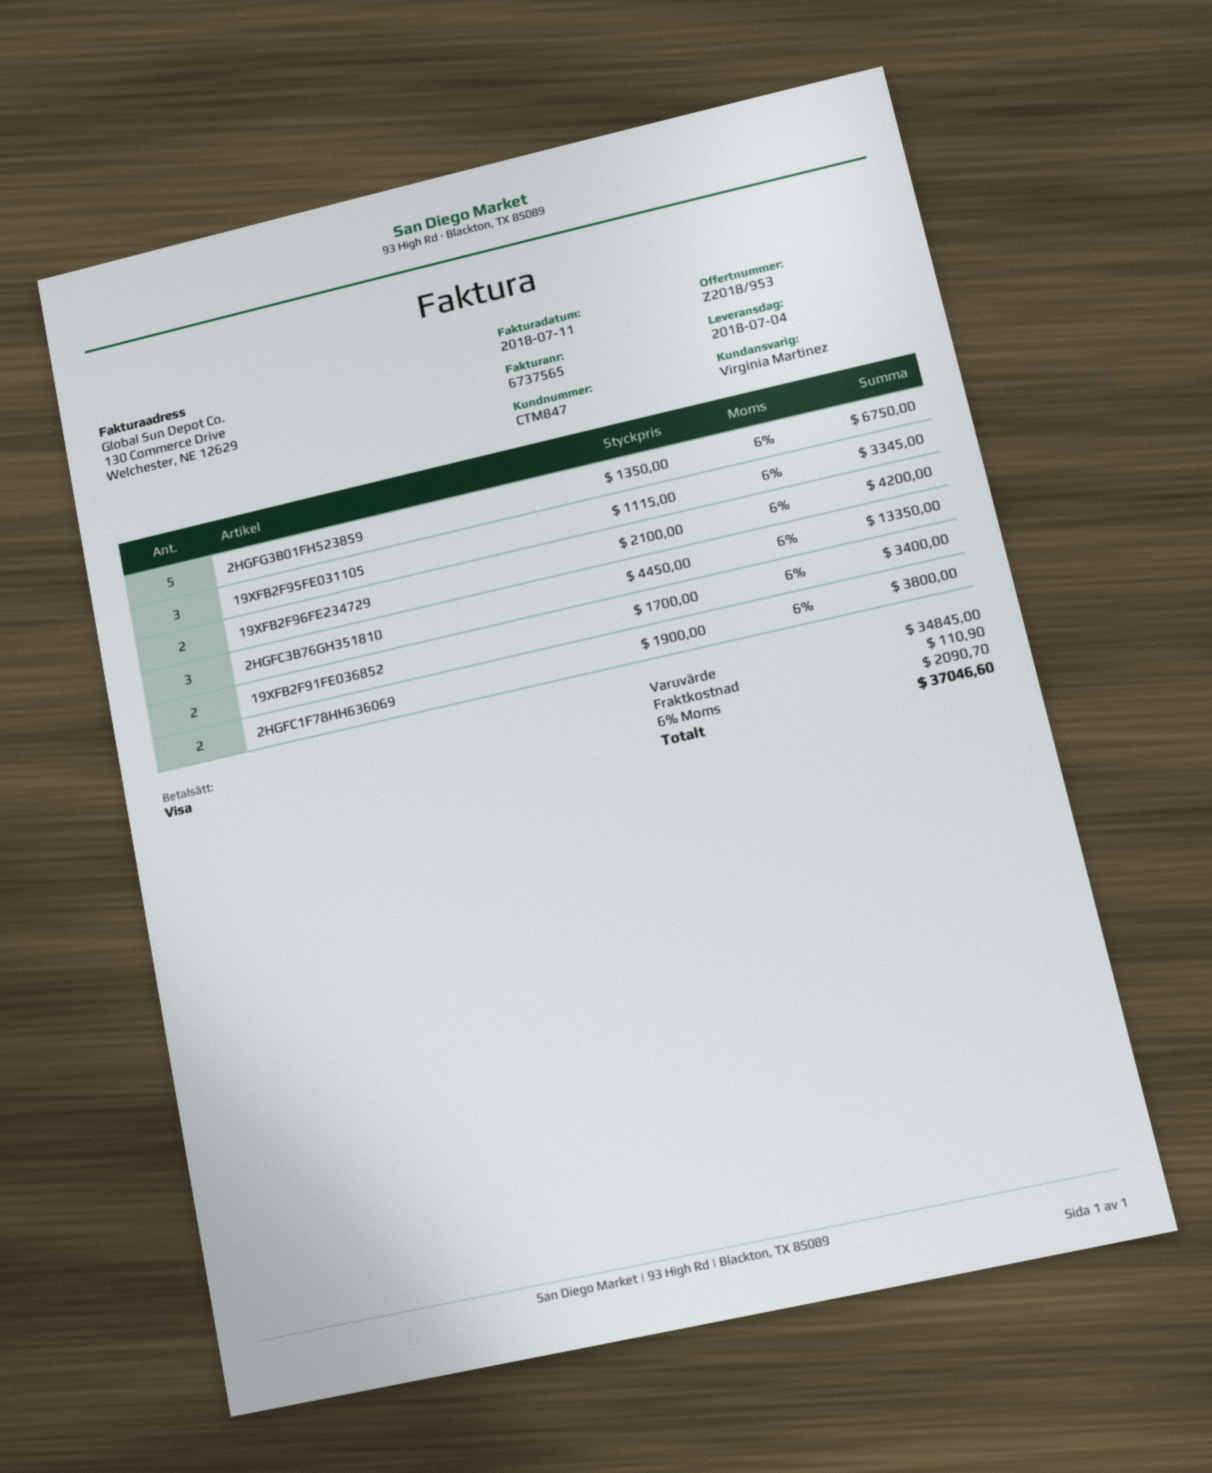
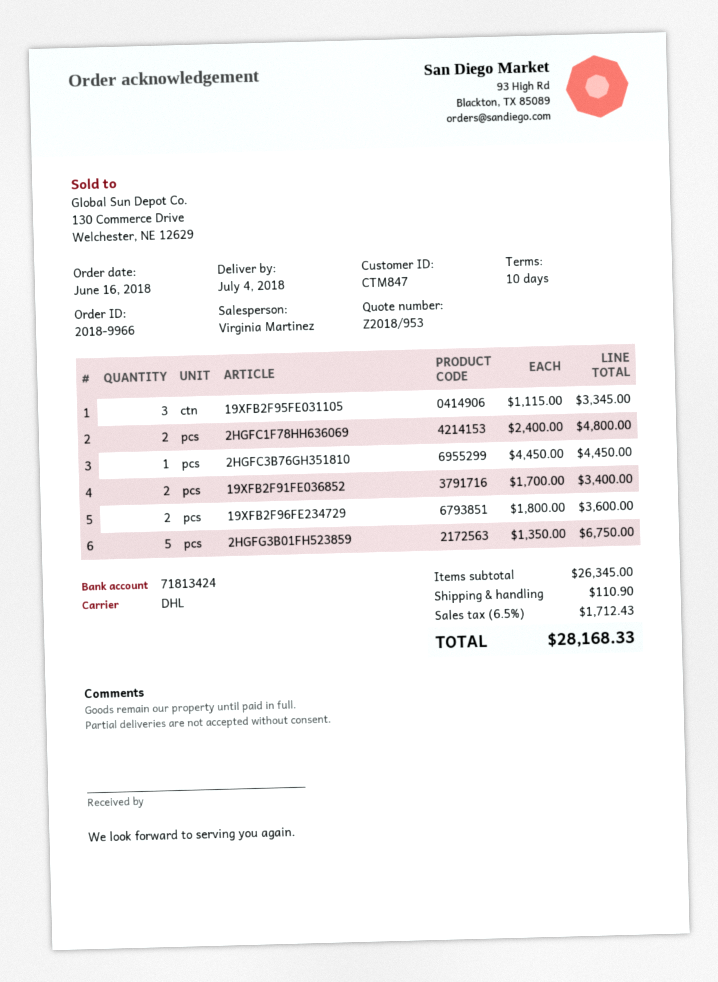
19XFB2F96FE234729: 2 x 2100.00 = 4200.00 -> 2 x 1800.00 = 3600.00
2HGFC3B76GH351810: 3 x 4450.00 = 13350.00 -> 1 x 4450.00 = 4450.00
2HGFC1F78HH636069: 2 x 1900.00 = 3800.00 -> 2 x 2400.00 = 4800.00
subtotal: 34845.00 -> 26345.00
tax: 6% = 2090.70 -> 6.5% = 1712.43
total: 37046.60 -> 28168.33

